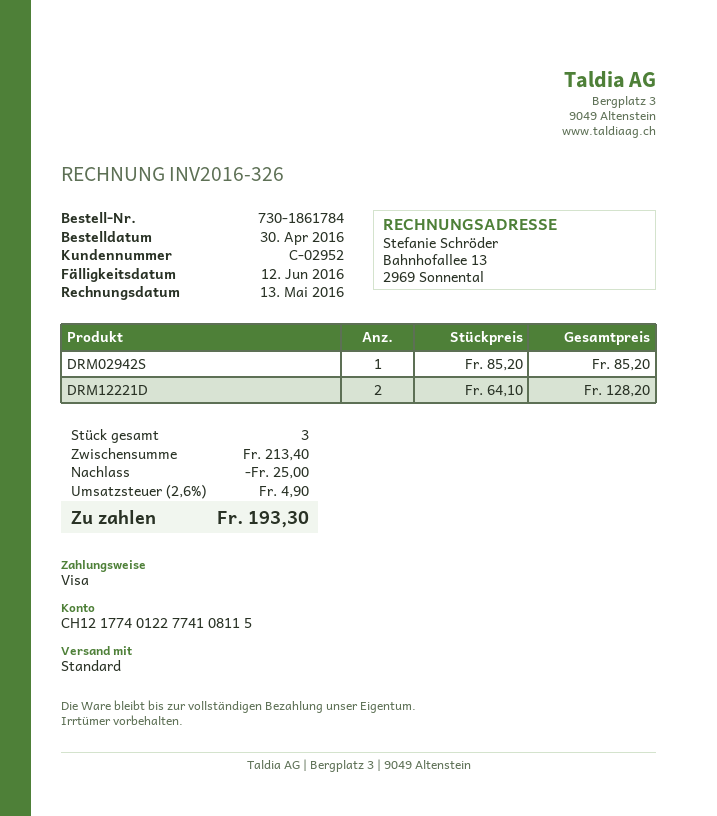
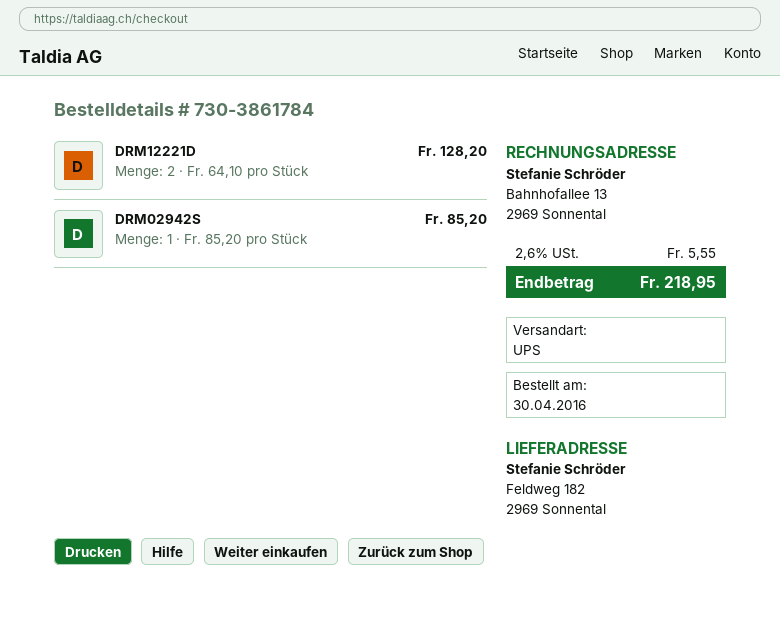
order number: 730-1861784 -> 730-3861784
shipping method: standard -> UPS
discount: 25.00 -> none
tax: 2.6% = 4.90 -> 2.6% = 5.55
total: 193.30 -> 218.95

